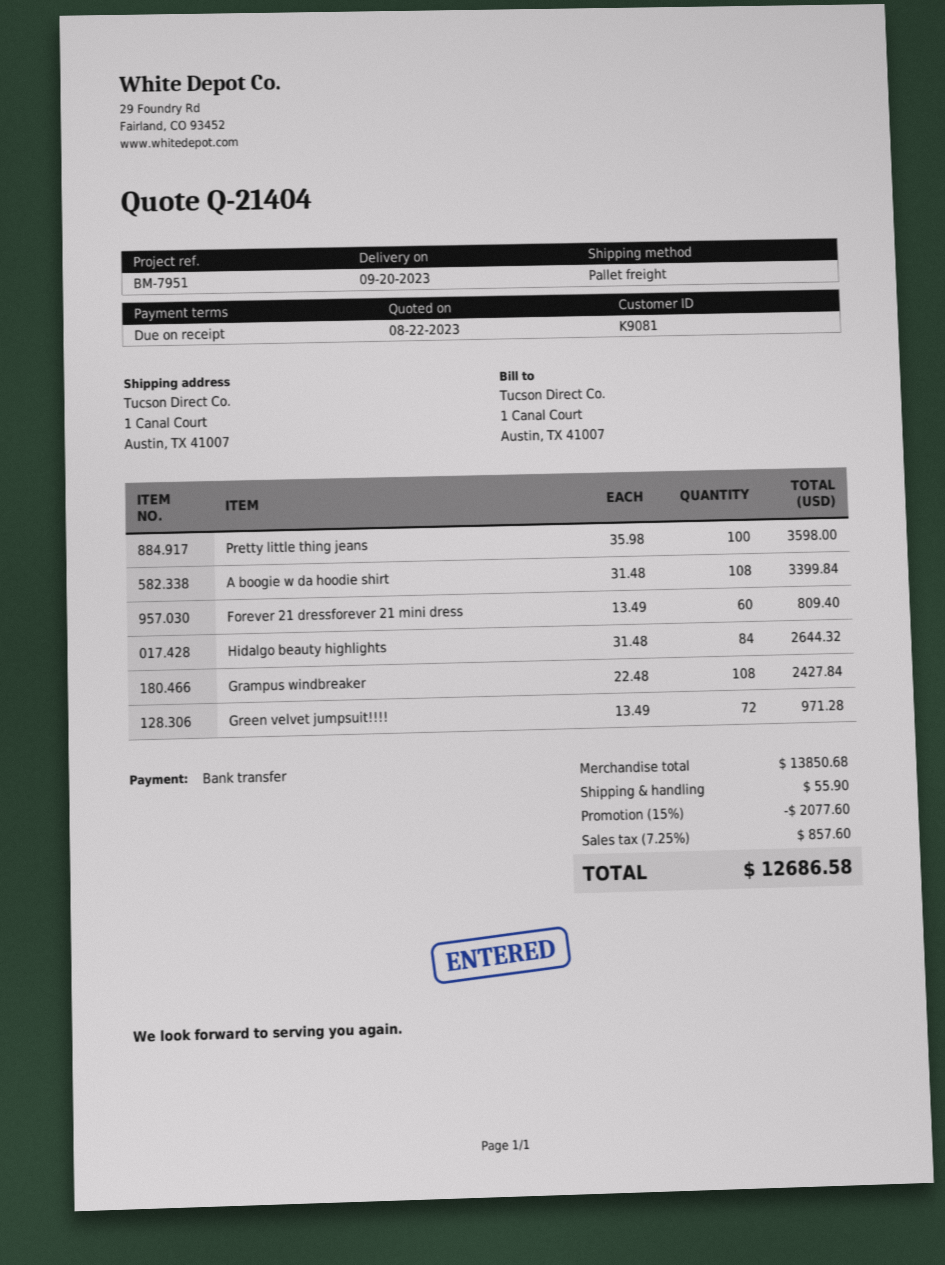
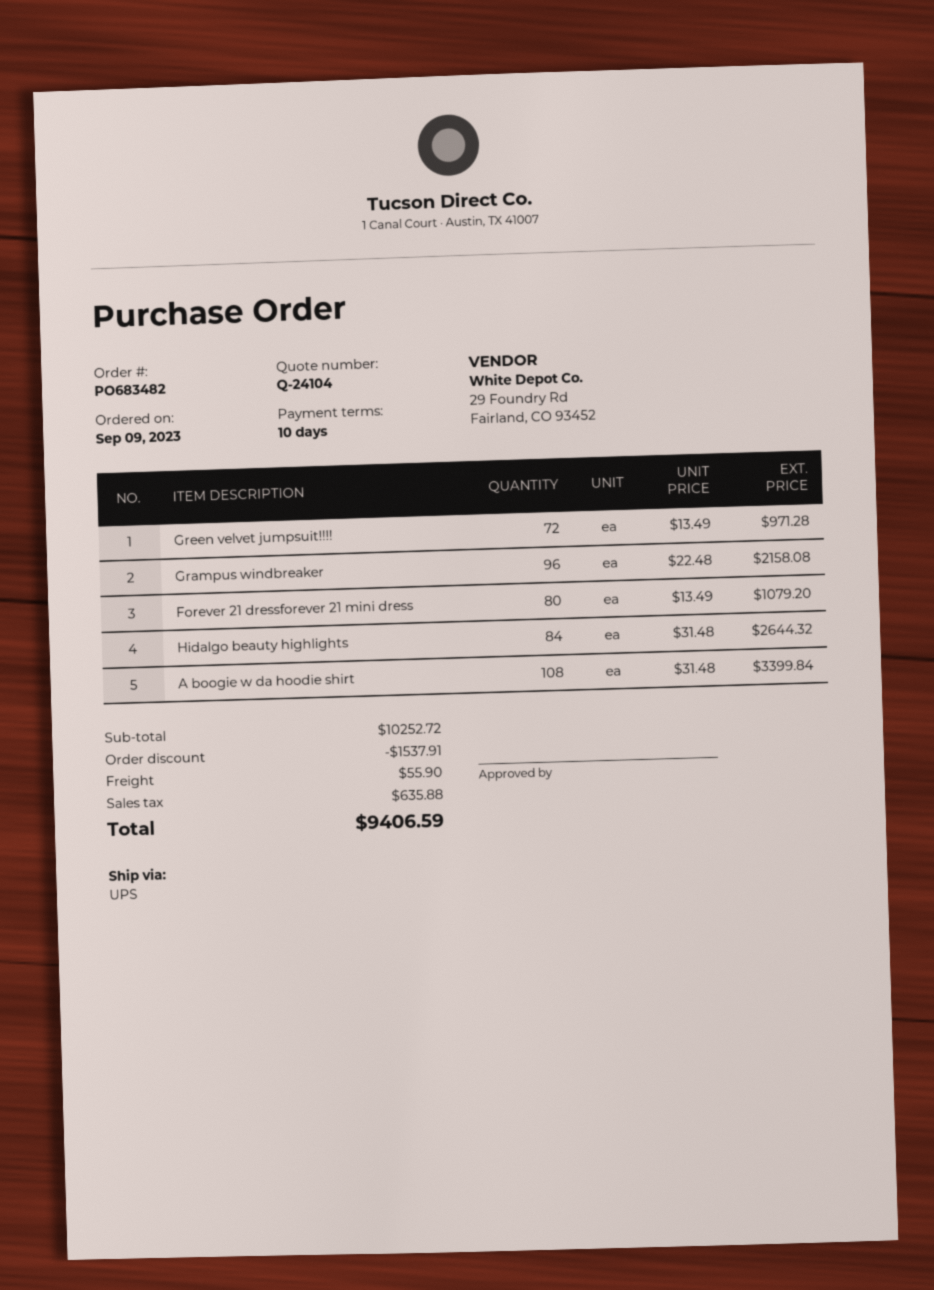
quote number: Q-21404 -> Q-24104
payment terms: on receipt -> 10 days
shipping method: pallet freight -> UPS
Pretty little thing jeans: 100 x 35.98 = 3598.00 -> none
Forever 21 dressforever 21 mini dress: 60 x 13.49 = 809.40 -> 80 x 13.49 = 1079.20
Grampus windbreaker: 108 x 22.48 = 2427.84 -> 96 x 22.48 = 2158.08
subtotal: 13850.68 -> 10252.72
discount: 2077.60 -> 1537.91
tax: 857.60 -> 635.88
total: 12686.58 -> 9406.59

